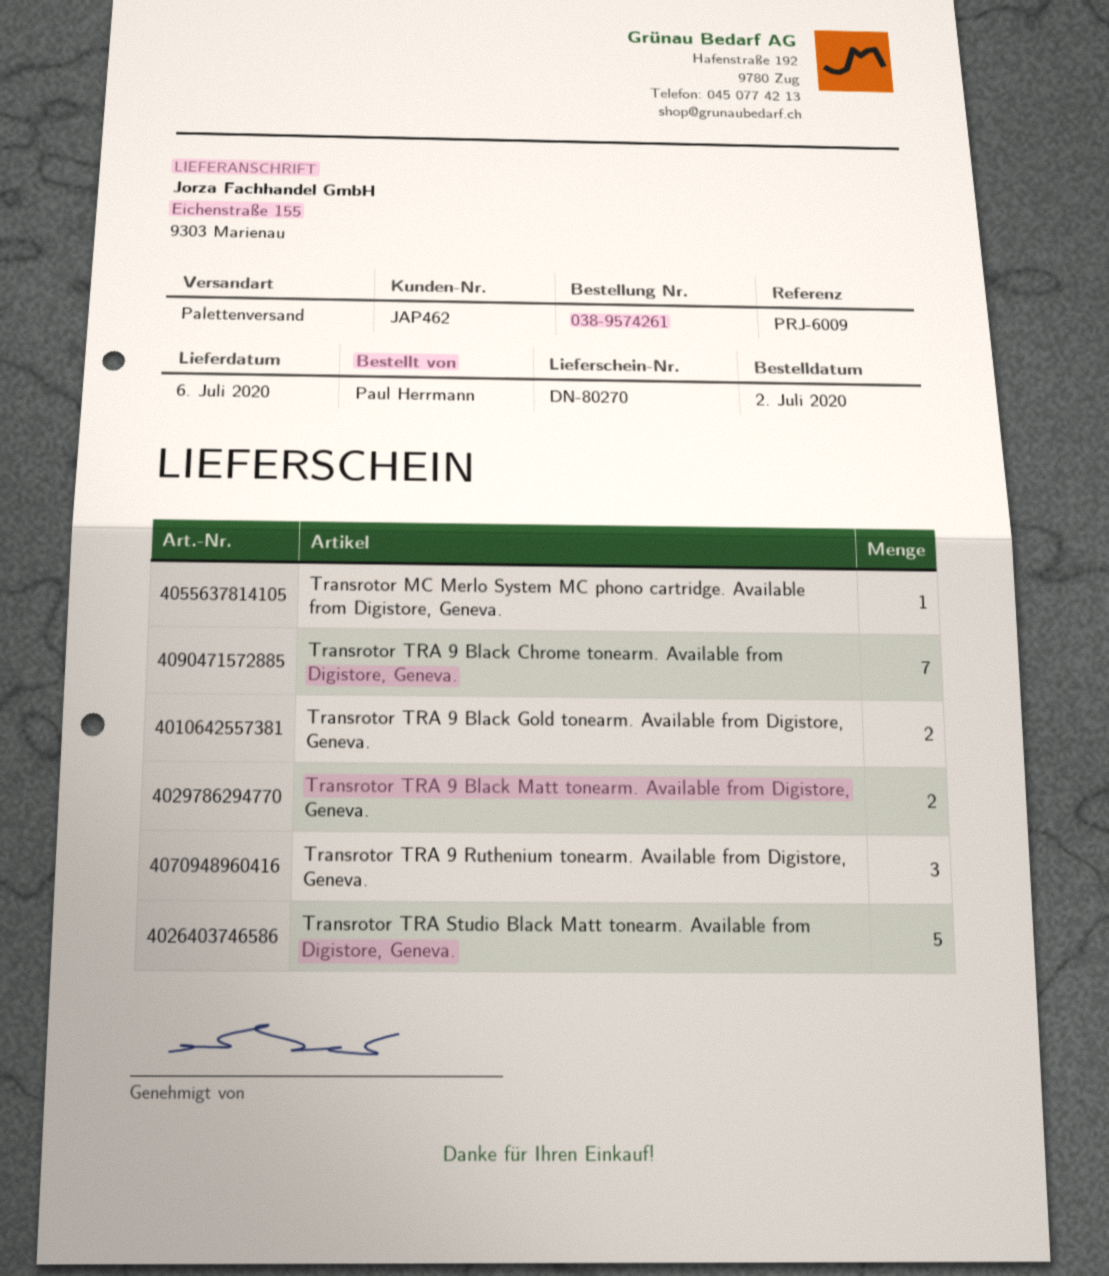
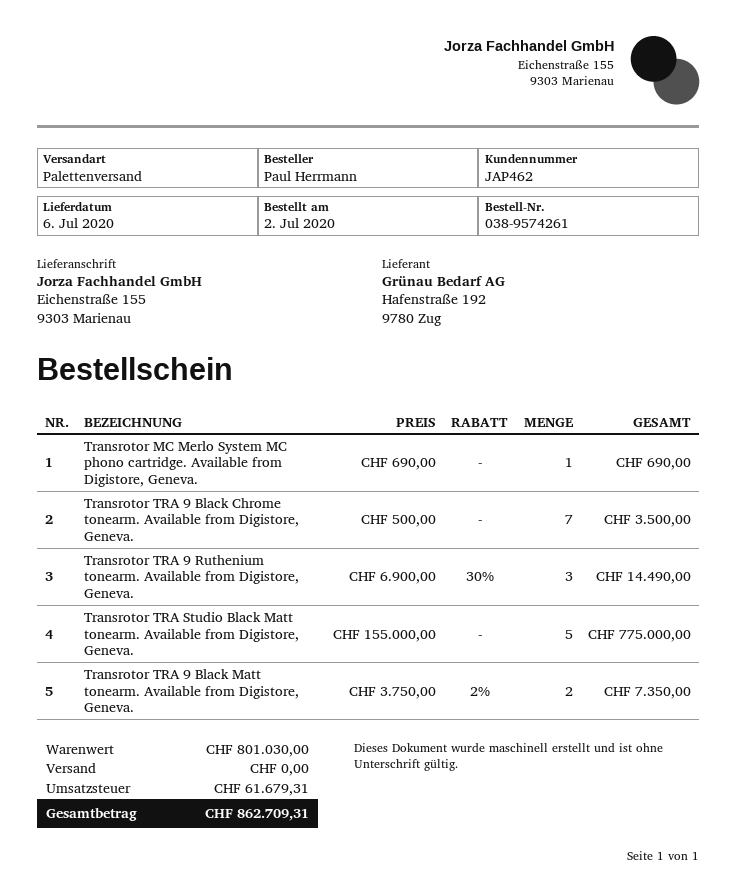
Transrotor TRA 9 Black Gold tonearm. Available from Digistore, Geneva.: 2 -> none

